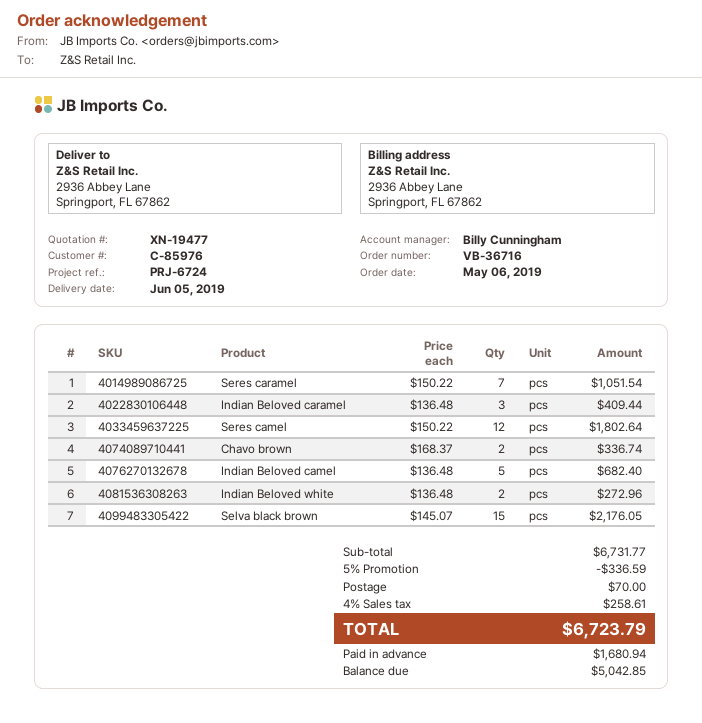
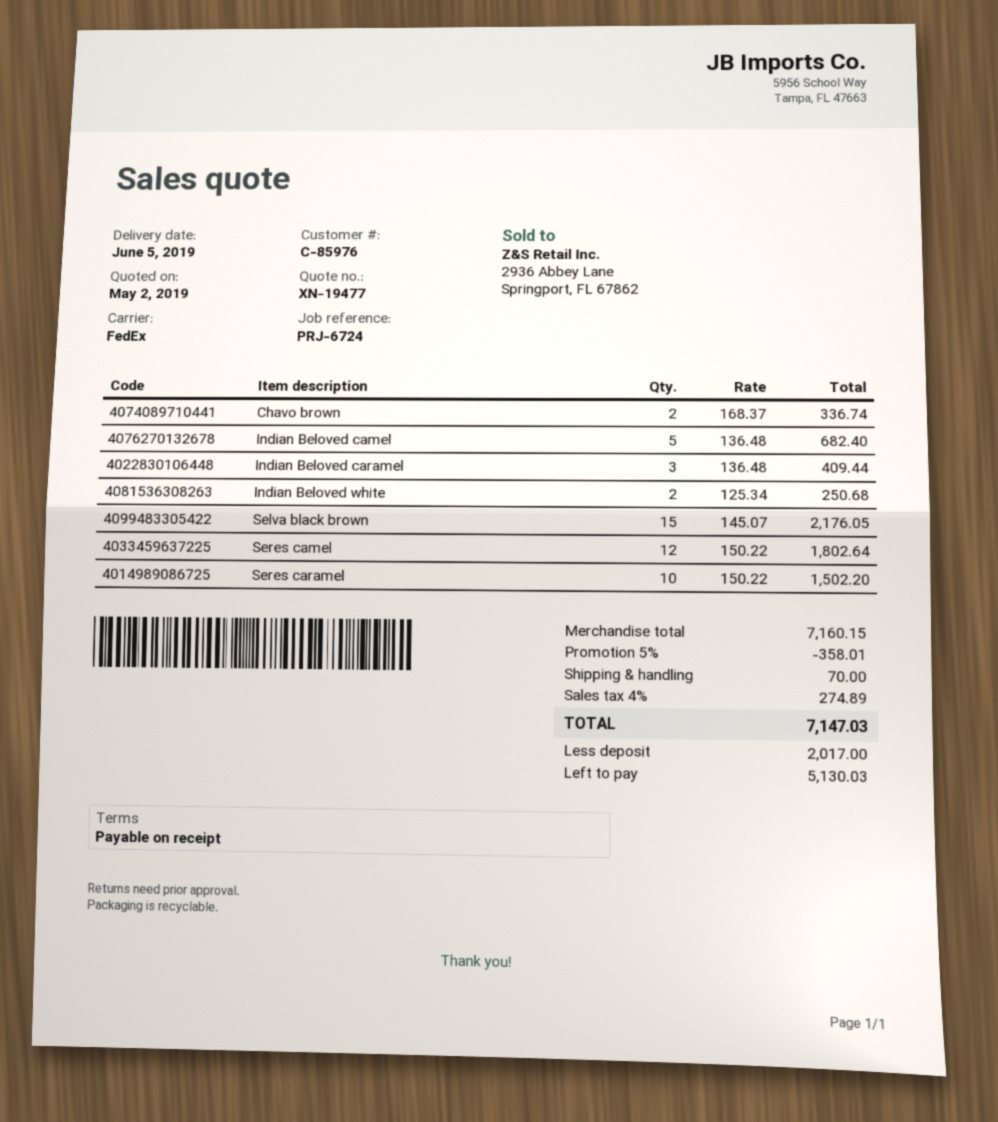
Seres caramel: 7 x 150.22 = 1051.54 -> 10 x 150.22 = 1502.20
Indian Beloved white: 2 x 136.48 = 272.96 -> 2 x 125.34 = 250.68
subtotal: 6731.77 -> 7160.15
discount: 5% = 336.59 -> 5% = 358.01
tax: 4% = 258.61 -> 4% = 274.89
total: 6723.79 -> 7147.03
deposit: 1680.94 -> 2017.00
balance: 5042.85 -> 5130.03

